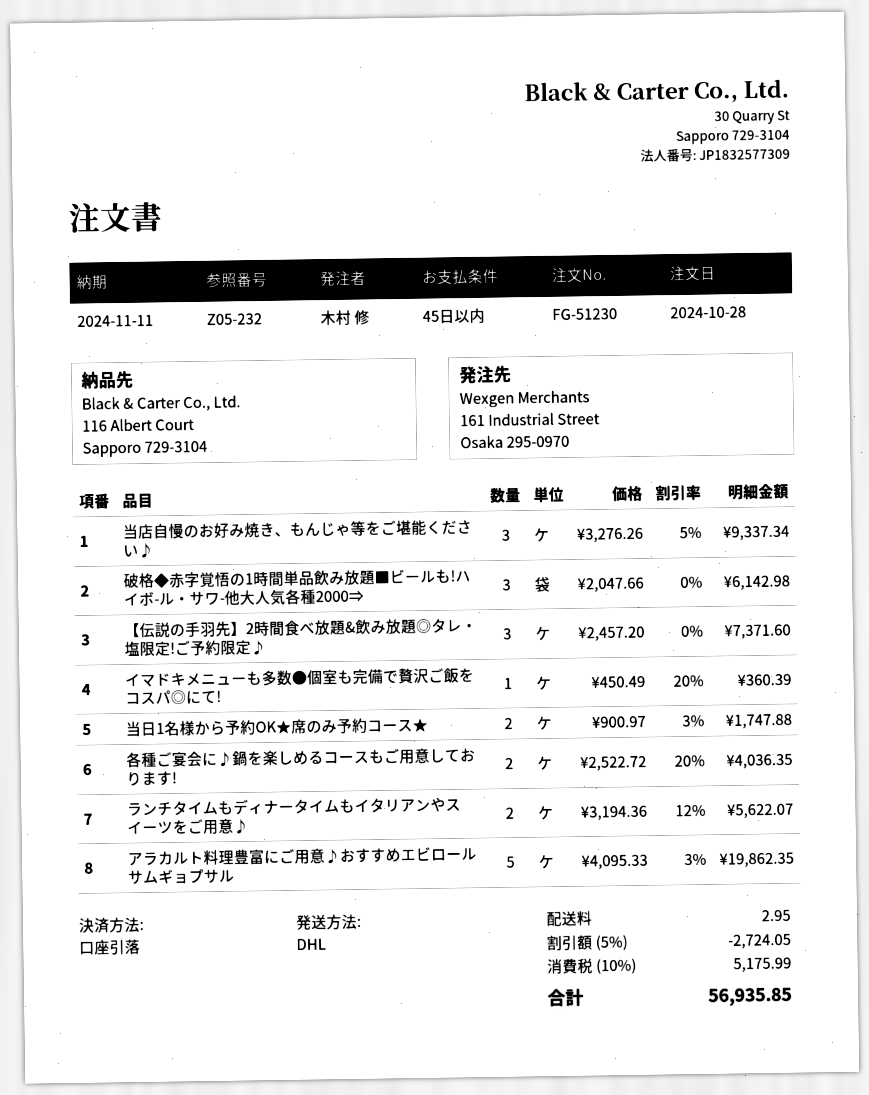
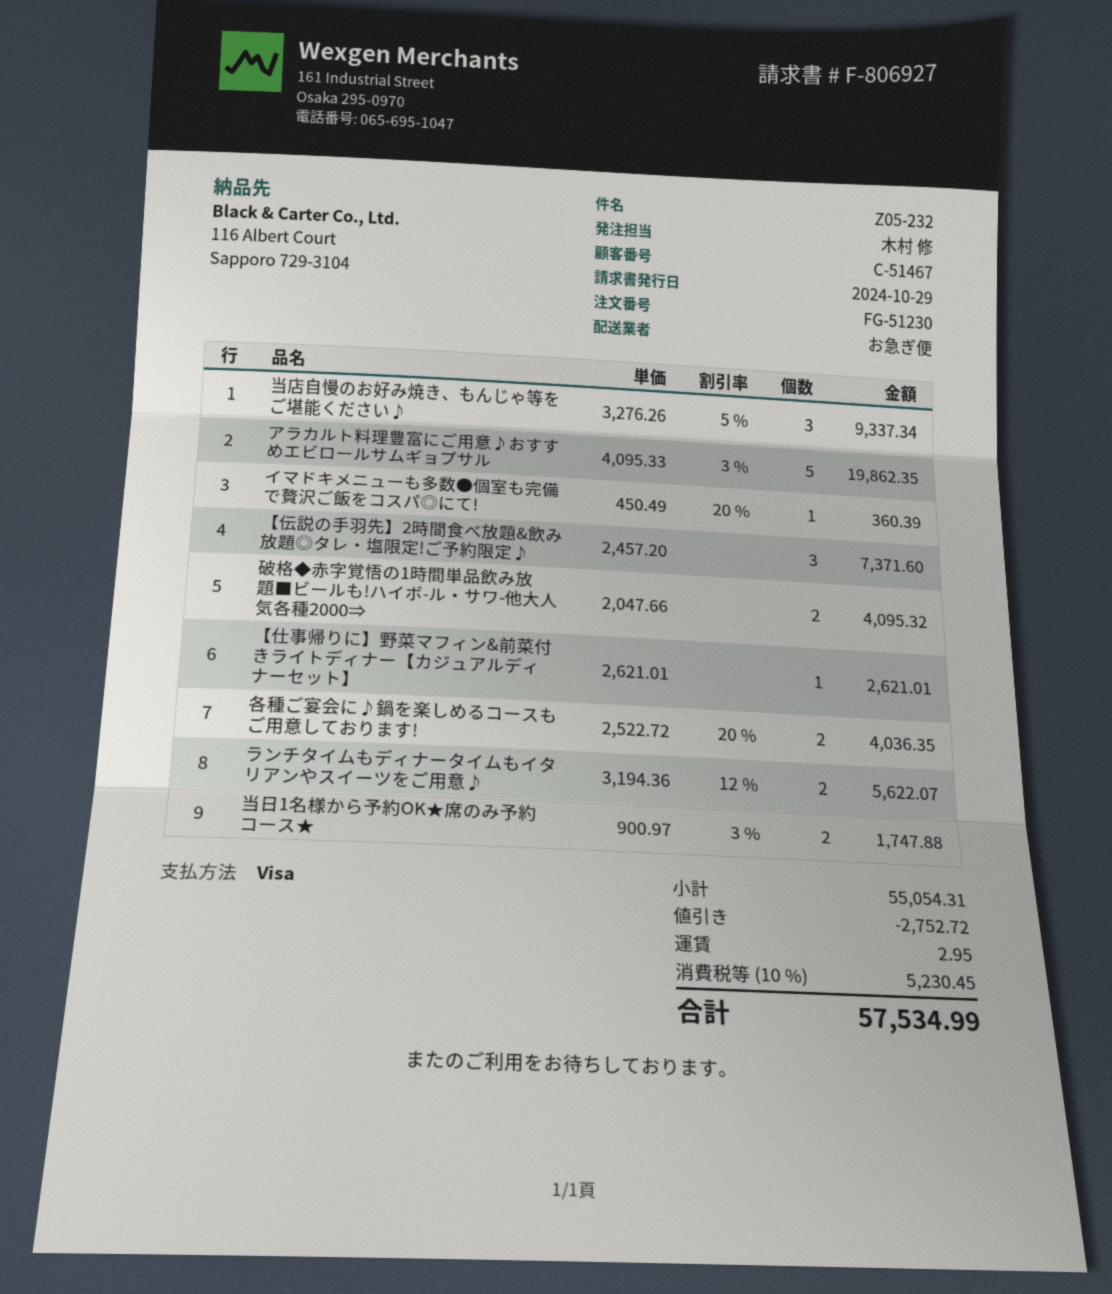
payment method: direct debit -> Visa
shipping method: DHL -> express
破格◆赤字覚悟の1時間単品飲み放題■ビールも!ハイボ-ル・サワ-他大人気各種2000⇒: 3 x 2047.66 = 6142.98 -> 2 x 2047.66 = 4095.32
【仕事帰りに】野菜マフィン&前菜付きライトディナー【カジュアルディナーセット】: none -> 1 x 2621.01 = 2621.01
discount: 2724.05 -> 2752.72
tax: 10% = 5175.99 -> 10% = 5230.45
total: 56935.85 -> 57534.99

